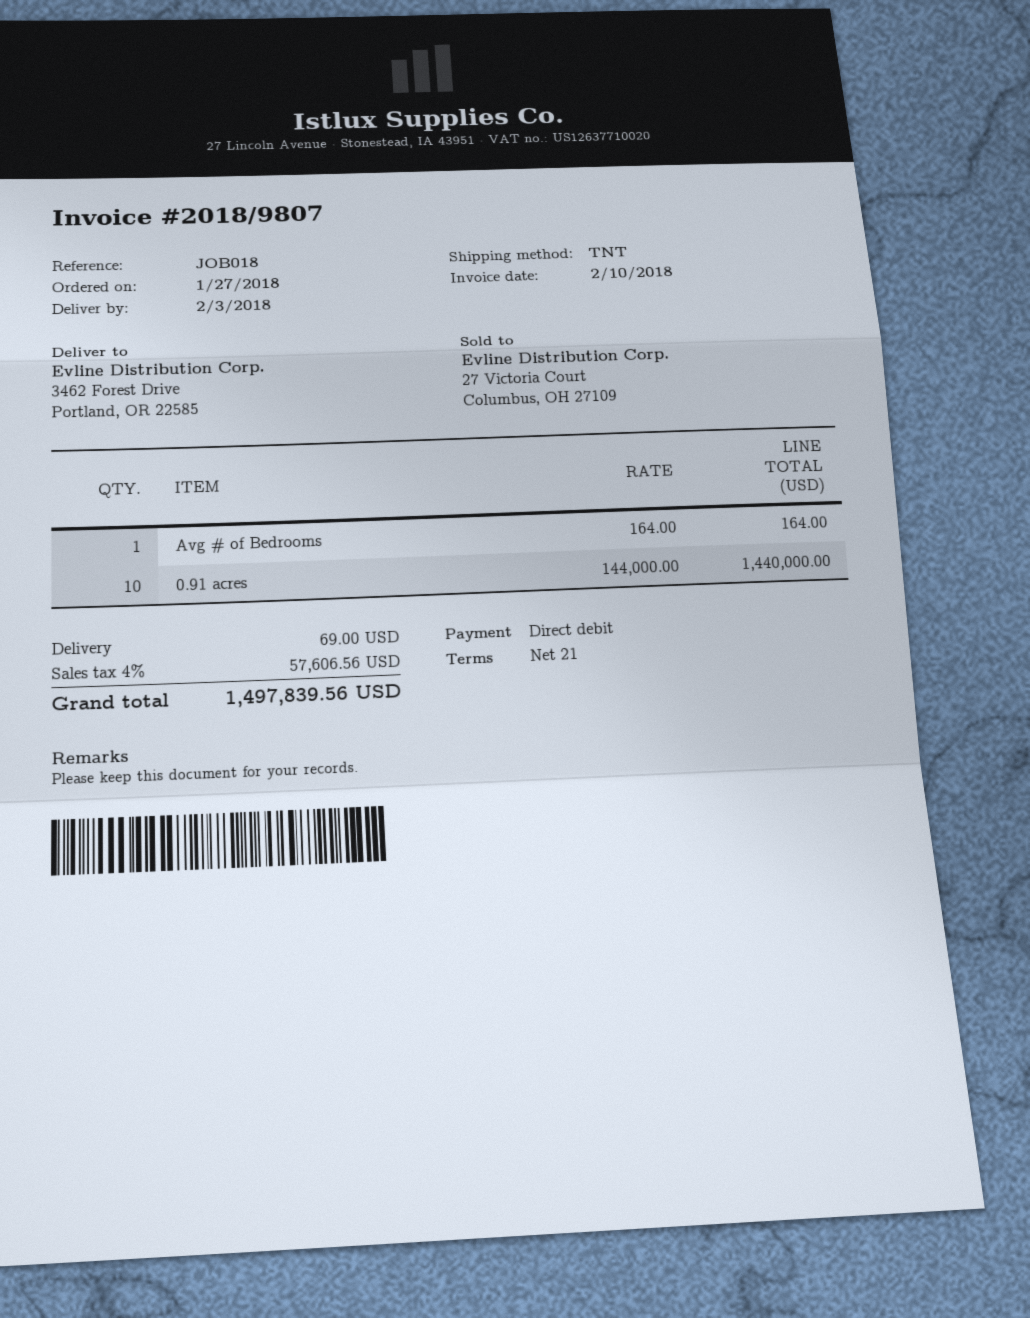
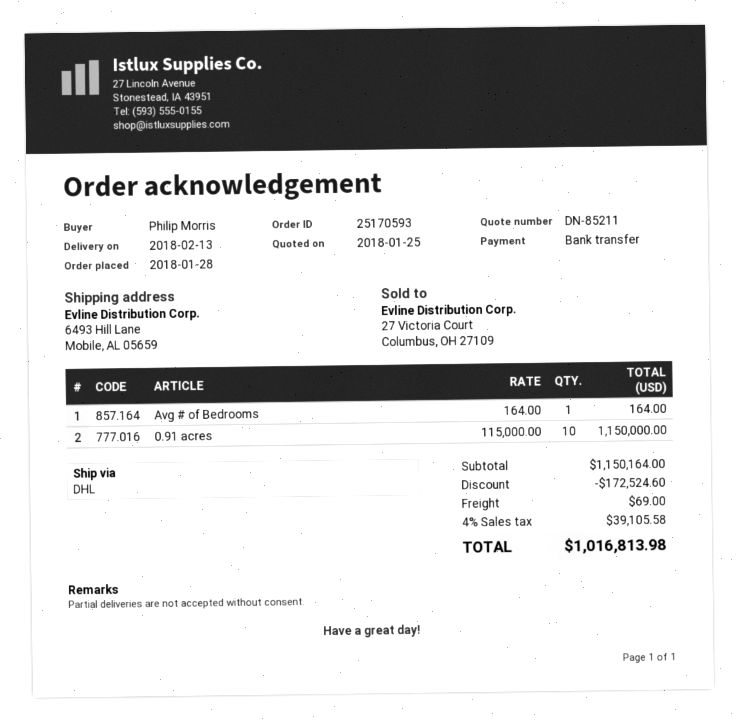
order date: 2018-01-27 -> 2018-01-28
delivery date: 2018-02-03 -> 2018-02-13
payment method: direct debit -> bank transfer
shipping method: TNT -> DHL
ship to: 3462 Forest Drive, Portland, OR 22585 -> 6493 Hill Lane, Mobile, AL 05659
0.91 acres: 10 x 144000.00 = 1440000.00 -> 10 x 115000.00 = 1150000.00
discount: none -> 172524.60
tax: 4% = 57606.56 -> 4% = 39105.58
total: 1497839.56 -> 1016813.98

